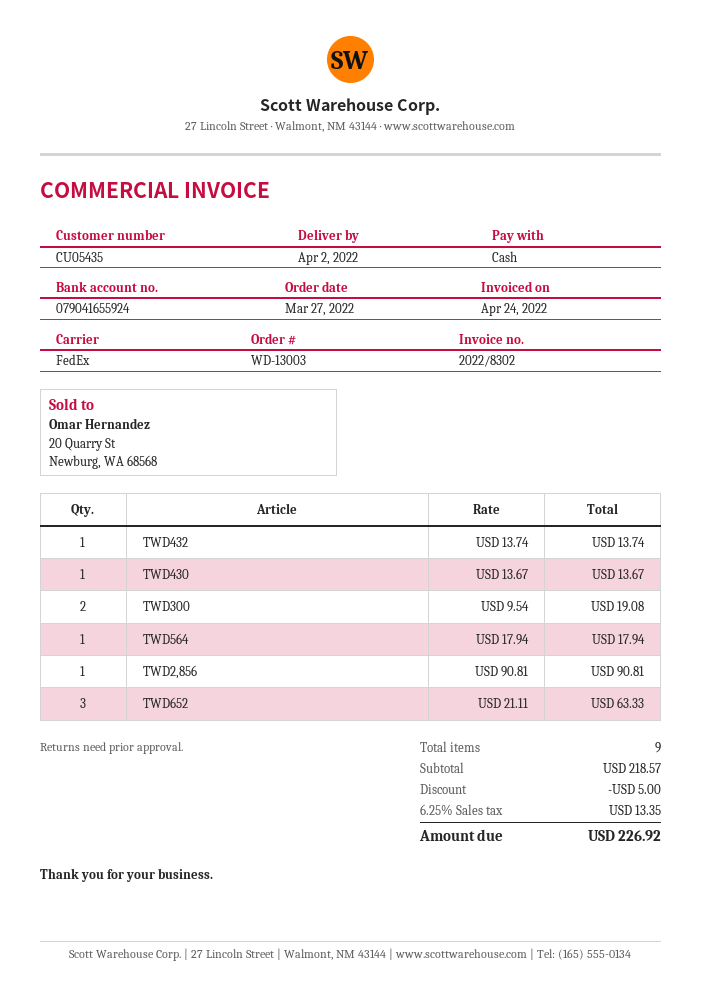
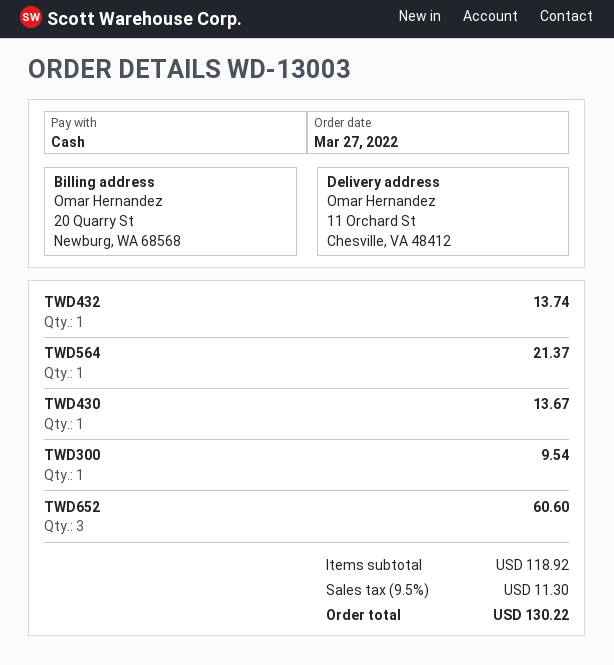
TWD300: 2 for 19.08 -> 1 for 9.54
TWD564: 1 for 17.94 -> 1 for 21.37
TWD2,856: 1 for 90.81 -> none
TWD652: 3 for 63.33 -> 3 for 60.60
subtotal: 218.57 -> 118.92
discount: 5.00 -> none
tax: 6.25% = 13.35 -> 9.5% = 11.30
total: 226.92 -> 130.22

